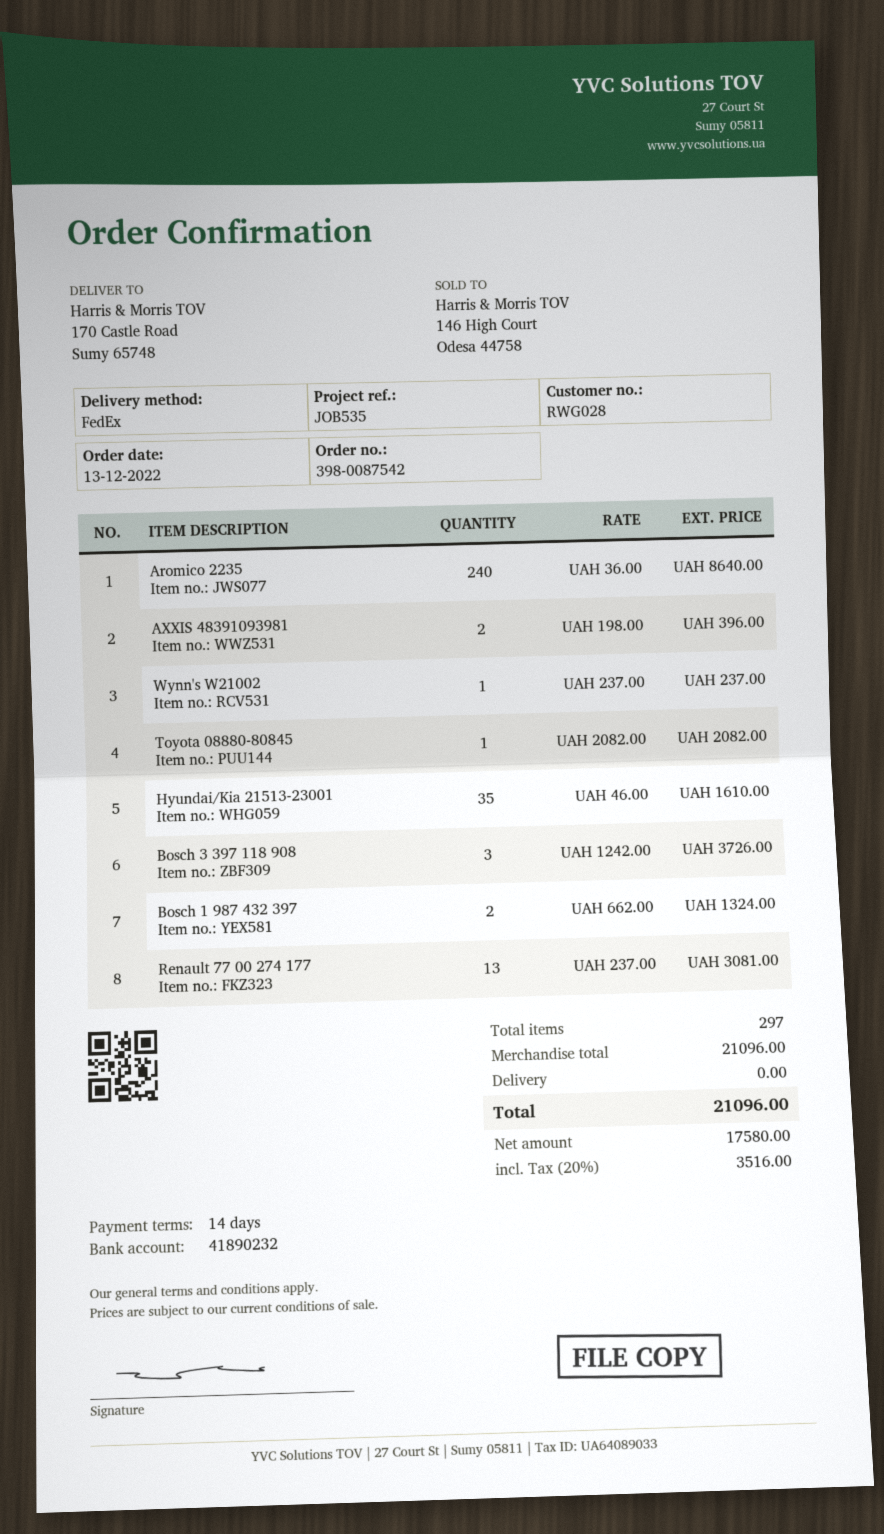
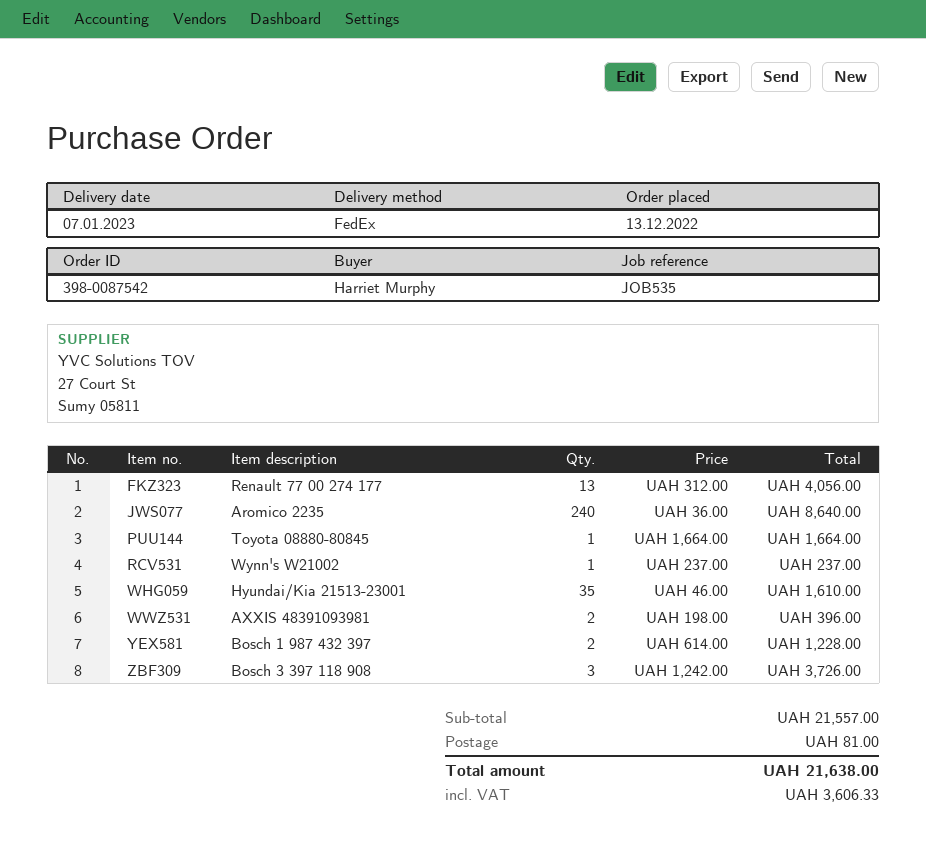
Toyota 08880-80845: 1 x 2082.00 = 2082.00 -> 1 x 1664.00 = 1664.00
Bosch 1 987 432 397: 2 x 662.00 = 1324.00 -> 2 x 614.00 = 1228.00
Renault 77 00 274 177: 13 x 237.00 = 3081.00 -> 13 x 312.00 = 4056.00
subtotal: 21096.00 -> 21557.00
shipping: 0.00 -> 81.00
tax: 3516.00 -> 3606.33
total: 21096.00 -> 21638.00

